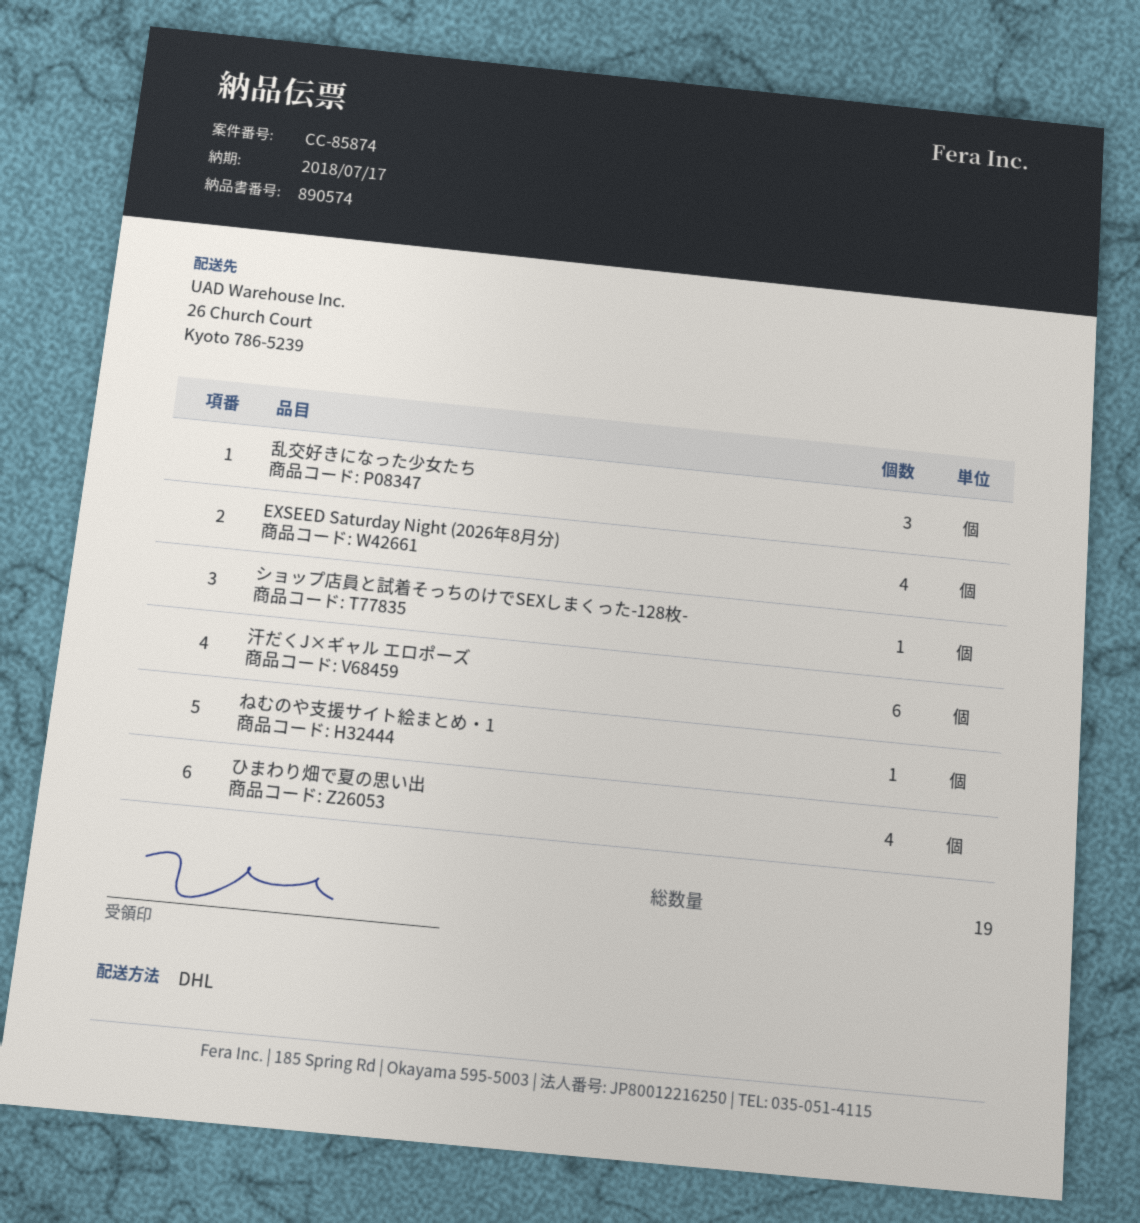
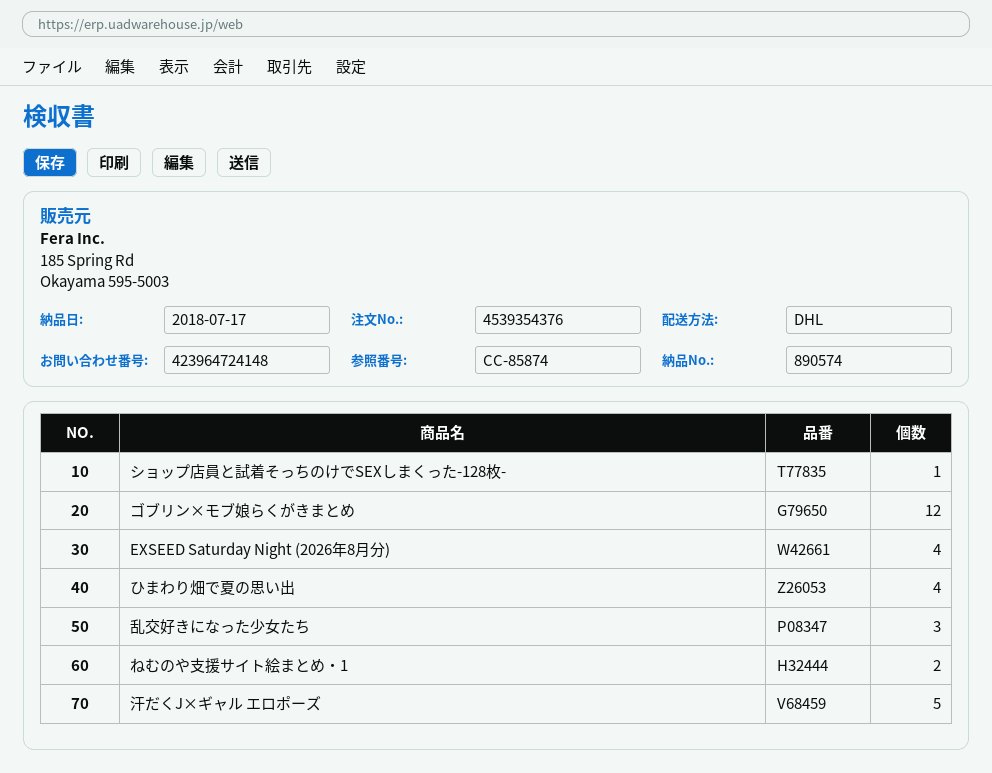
汗だくJ×ギャル エロポーズ: 6 -> 5
ねむのや支援サイト絵まとめ・1: 1 -> 2
ゴブリン×モブ娘らくがきまとめ: none -> 12

